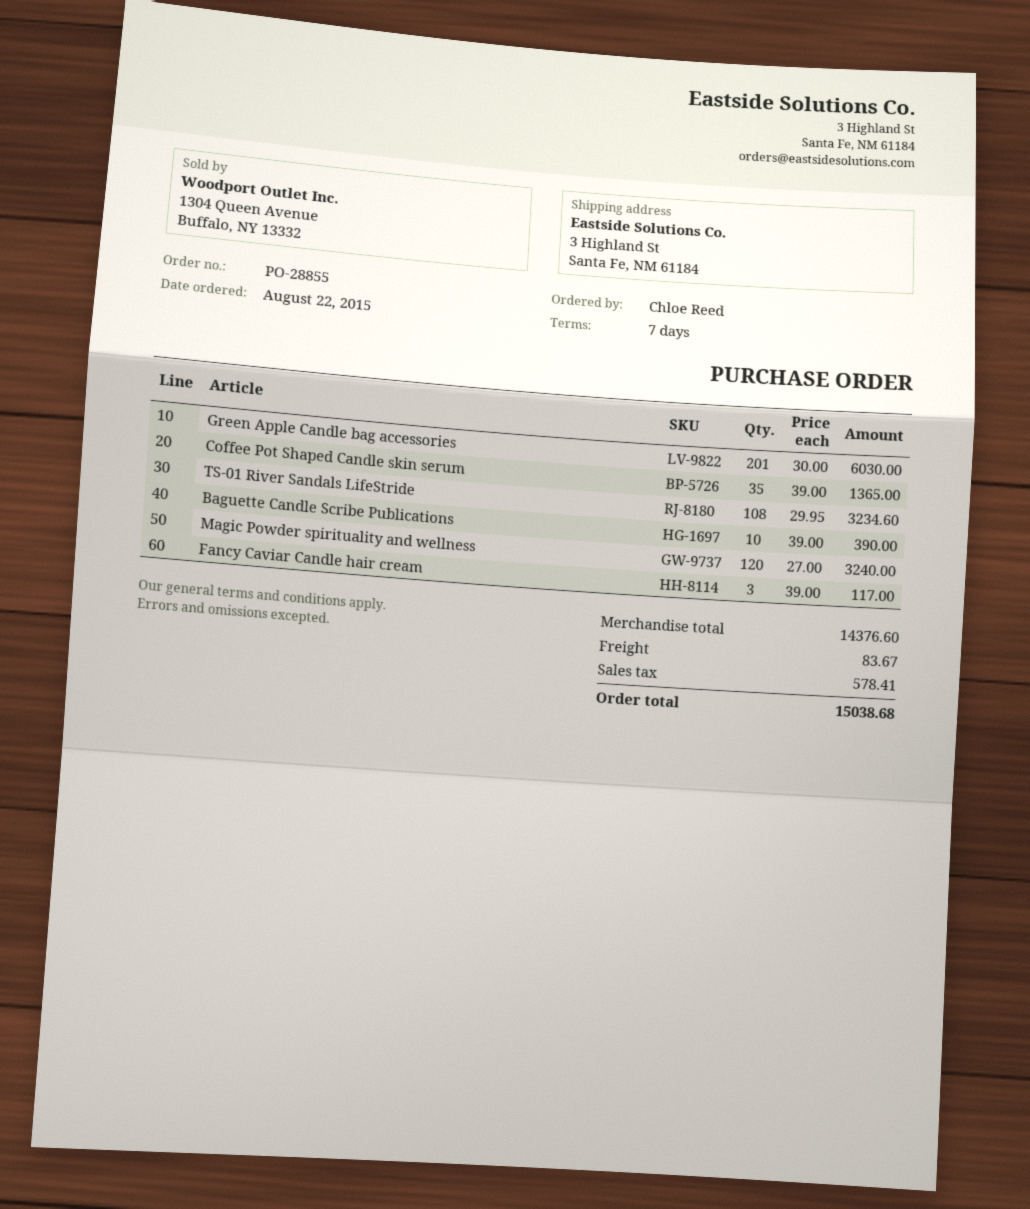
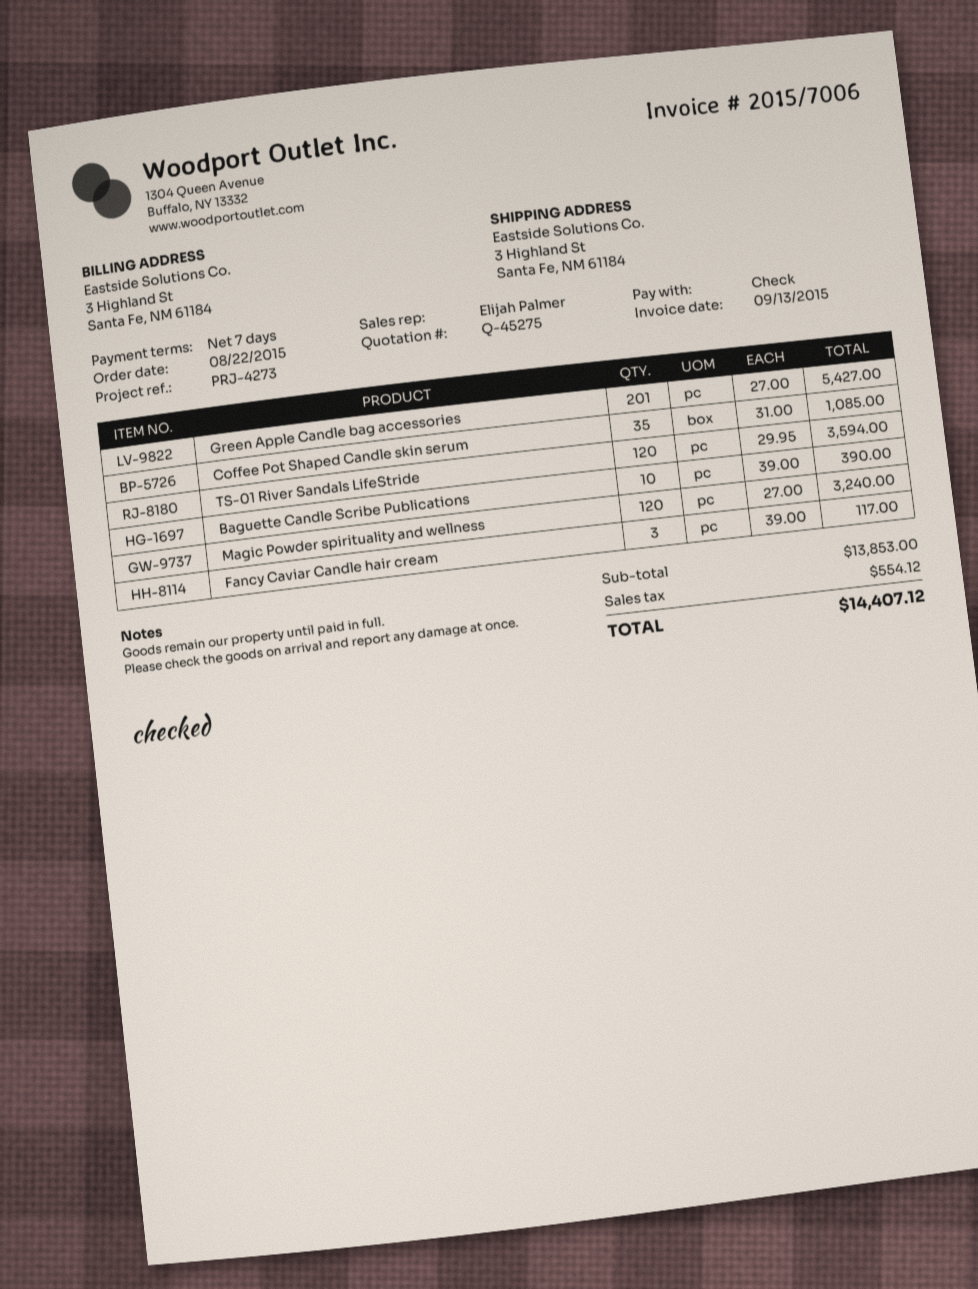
Green Apple Candle bag accessories: 201 x 30.00 = 6030.00 -> 201 x 27.00 = 5427.00
Coffee Pot Shaped Candle skin serum: 35 x 39.00 = 1365.00 -> 35 x 31.00 = 1085.00
TS-01 River Sandals LifeStride: 108 x 29.95 = 3234.60 -> 120 x 29.95 = 3594.00
subtotal: 14376.60 -> 13853.00
shipping: 83.67 -> none
tax: 578.41 -> 554.12
total: 15038.68 -> 14407.12

